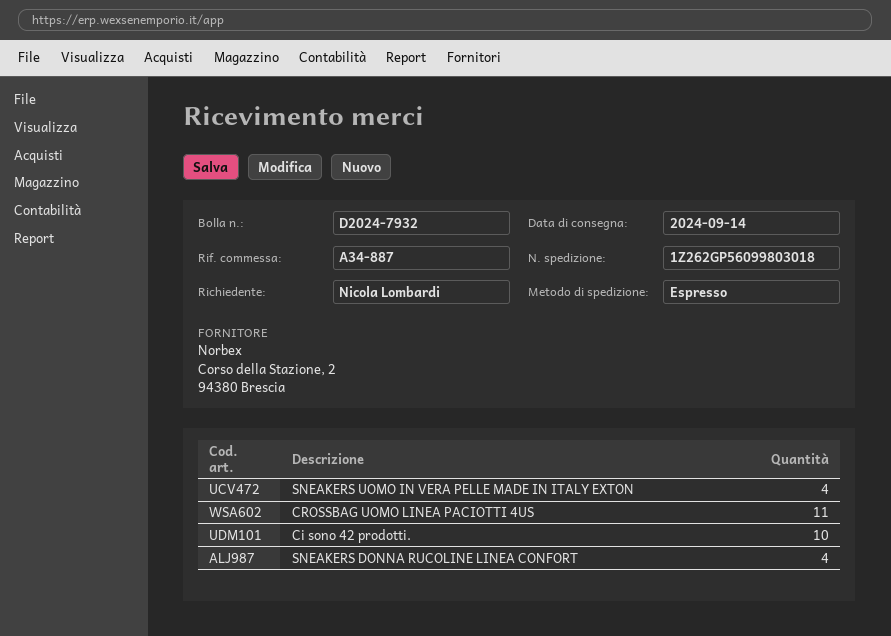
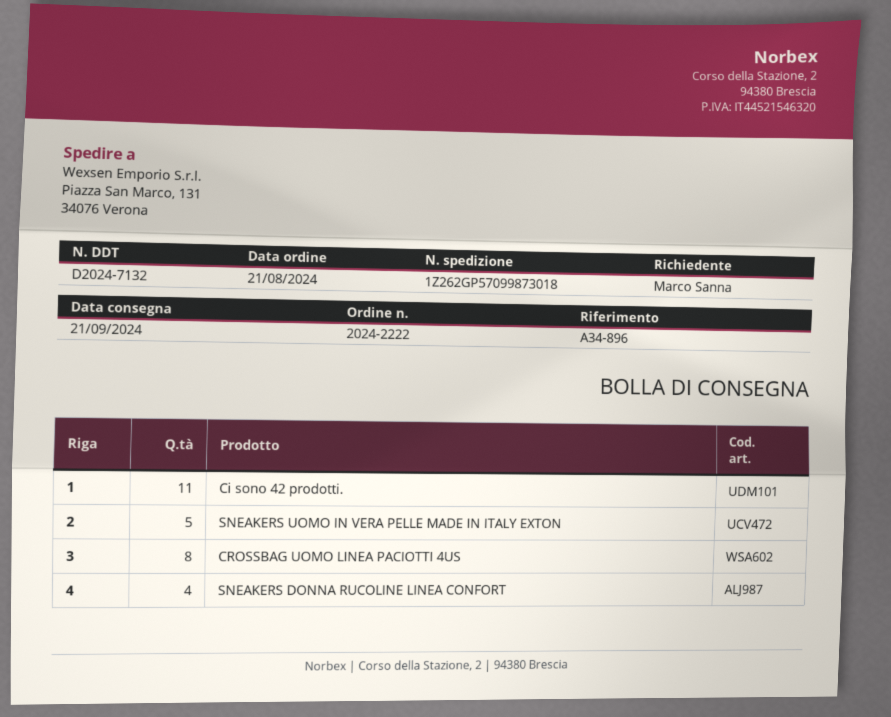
delivery note number: D2024-7932 -> D2024-7132
delivery date: 2024-09-14 -> 2024-09-21
reference: A34-887 -> A34-896
ordered by: Nicola Lombardi -> Marco Sanna
tracking number: 1Z262GP56099803018 -> 1Z262GP57099873018
SNEAKERS UOMO IN VERA PELLE MADE IN ITALY EXTON: 4 -> 5
CROSSBAG UOMO LINEA PACIOTTI 4US: 11 -> 8
Ci sono 42 prodotti.: 10 -> 11

